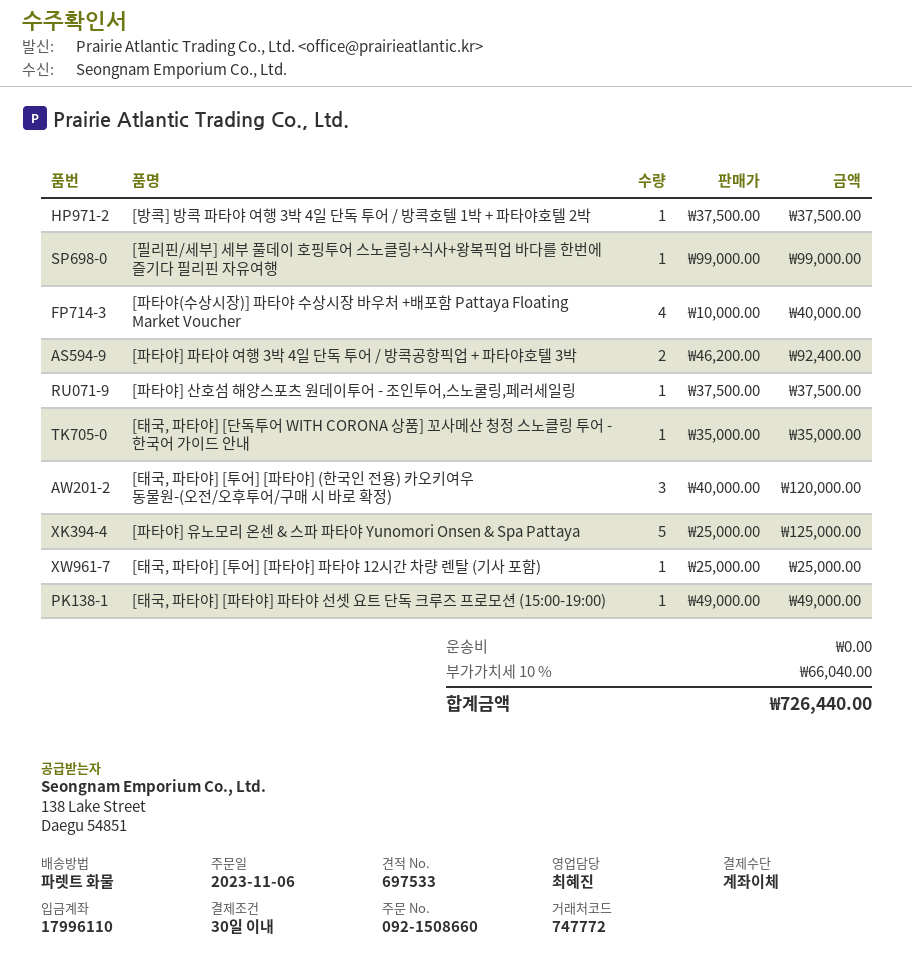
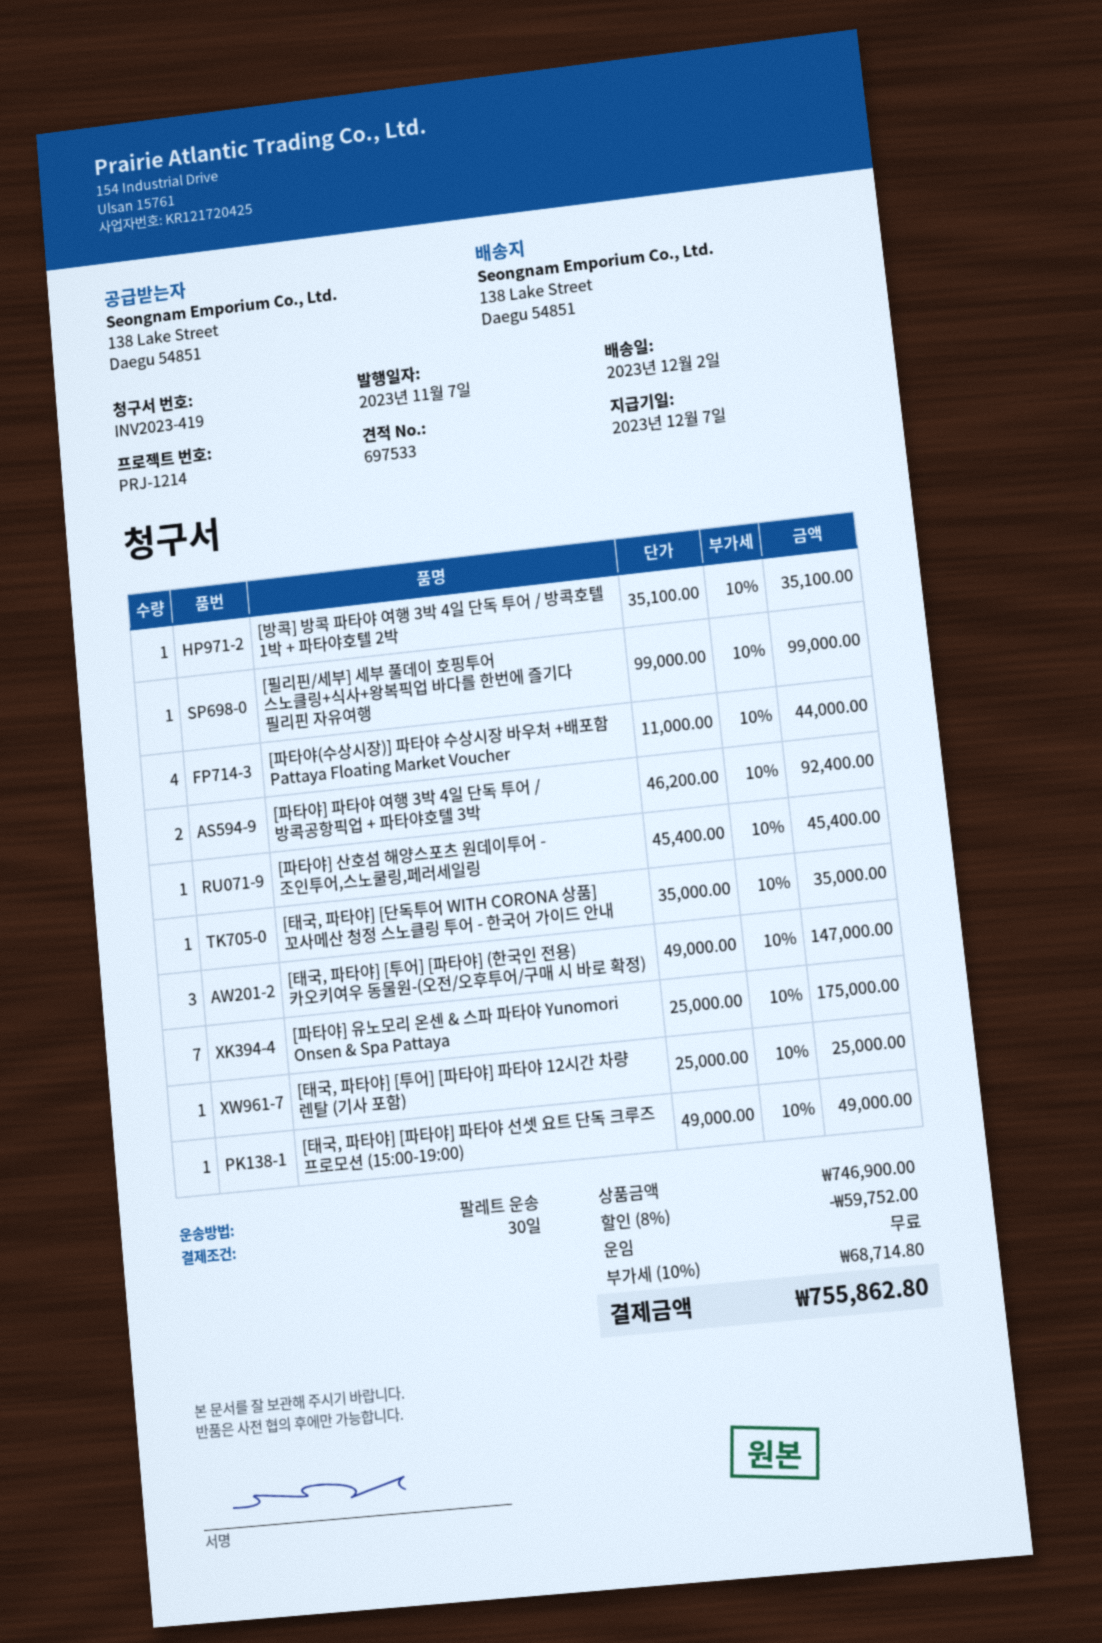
[방콕] 방콕 파타야 여행 3박 4일 단독 투어 / 방콕호텔 1박 + 파타야호텔 2박: 1 x 37500.00 = 37500.00 -> 1 x 35100.00 = 35100.00
[파타야(수상시장)] 파타야 수상시장 바우처 +배포함 Pattaya Floating Market Voucher: 4 x 10000.00 = 40000.00 -> 4 x 11000.00 = 44000.00
[파타야] 산호섬 해양스포츠 원데이투어 - 조인투어,스노쿨링,페러세일링: 1 x 37500.00 = 37500.00 -> 1 x 45400.00 = 45400.00
[태국, 파타야] [투어] [파타야] (한국인 전용) 카오키여우 동물원-(오전/오후투어/구매 시 바로 확정): 3 x 40000.00 = 120000.00 -> 3 x 49000.00 = 147000.00
[파타야] 유노모리 온센 & 스파 파타야 Yunomori Onsen & Spa Pattaya: 5 x 25000.00 = 125000.00 -> 7 x 25000.00 = 175000.00
discount: none -> 8% = 59752.00
tax: 10% = 66040.00 -> 10% = 68714.80
total: 726440.00 -> 755862.80

